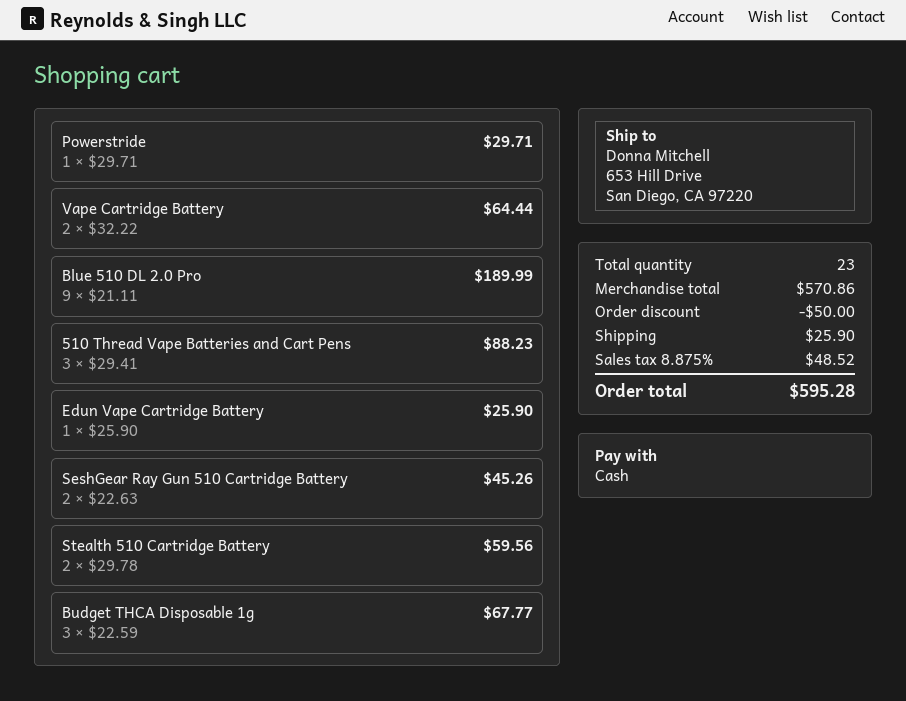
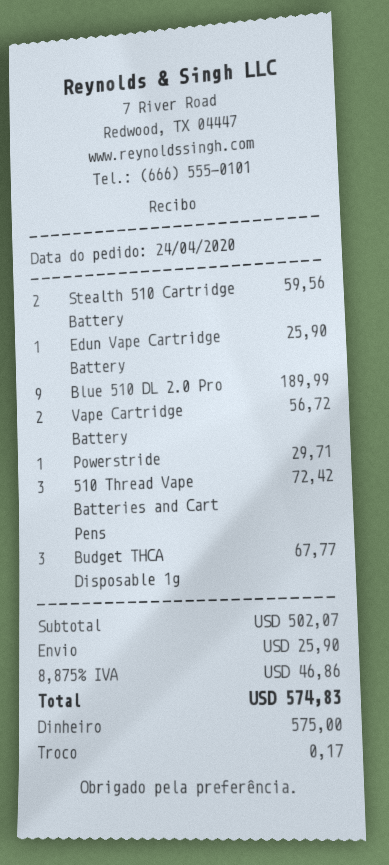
Vape Cartridge Battery: 2 for 64.44 -> 2 for 56.72
510 Thread Vape Batteries and Cart Pens: 3 for 88.23 -> 3 for 72.42
SeshGear Ray Gun 510 Cartridge Battery: 2 for 45.26 -> none
subtotal: 570.86 -> 502.07
discount: 50.00 -> none
tax: 8.875% = 48.52 -> 8.875% = 46.86
total: 595.28 -> 574.83

